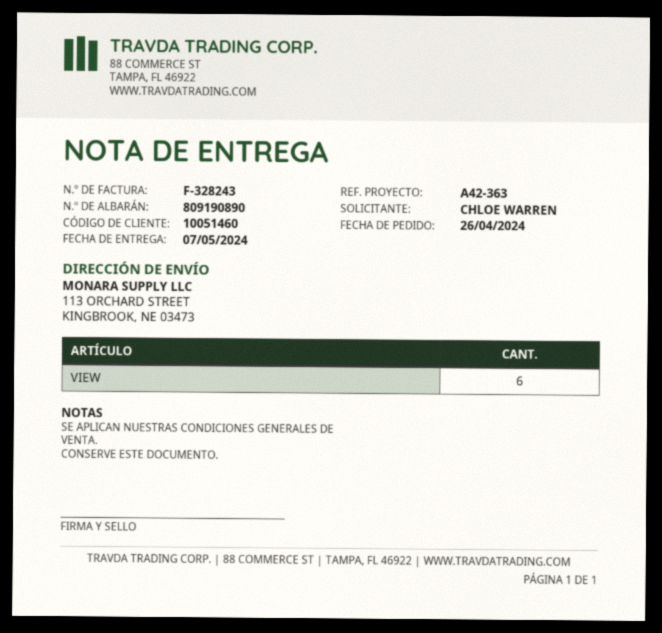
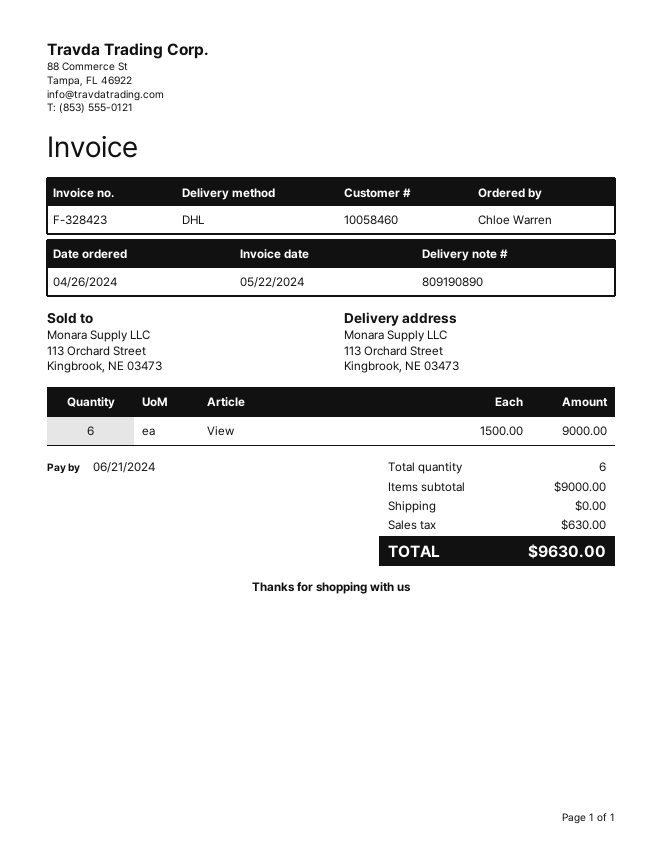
invoice number: F-328243 -> F-328423
customer number: 10051460 -> 10058460

